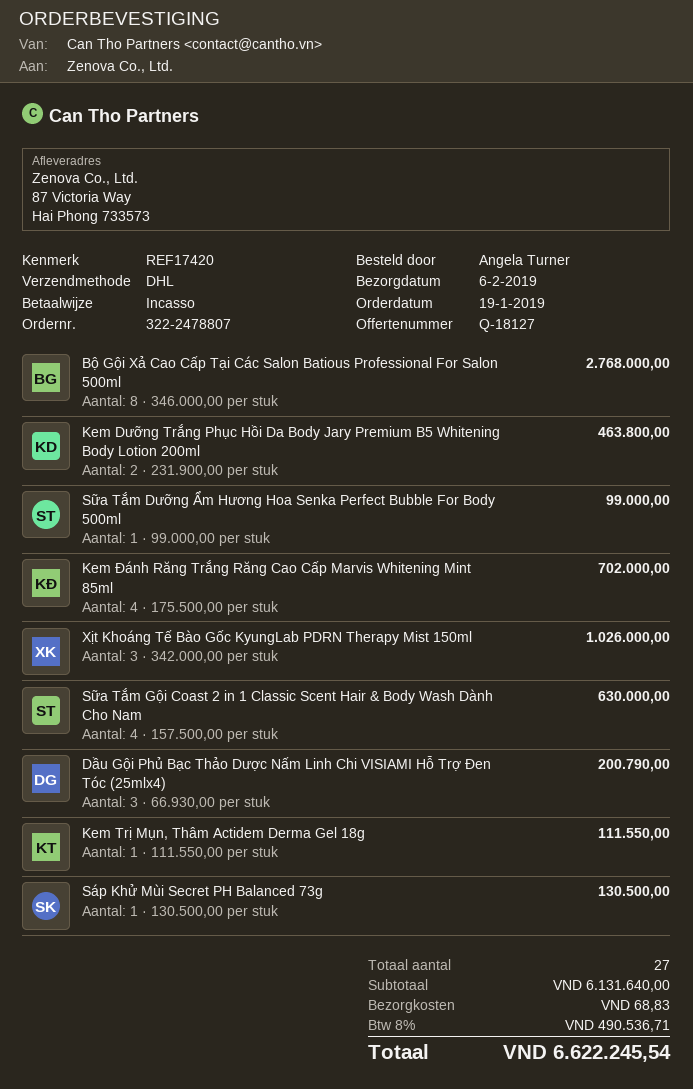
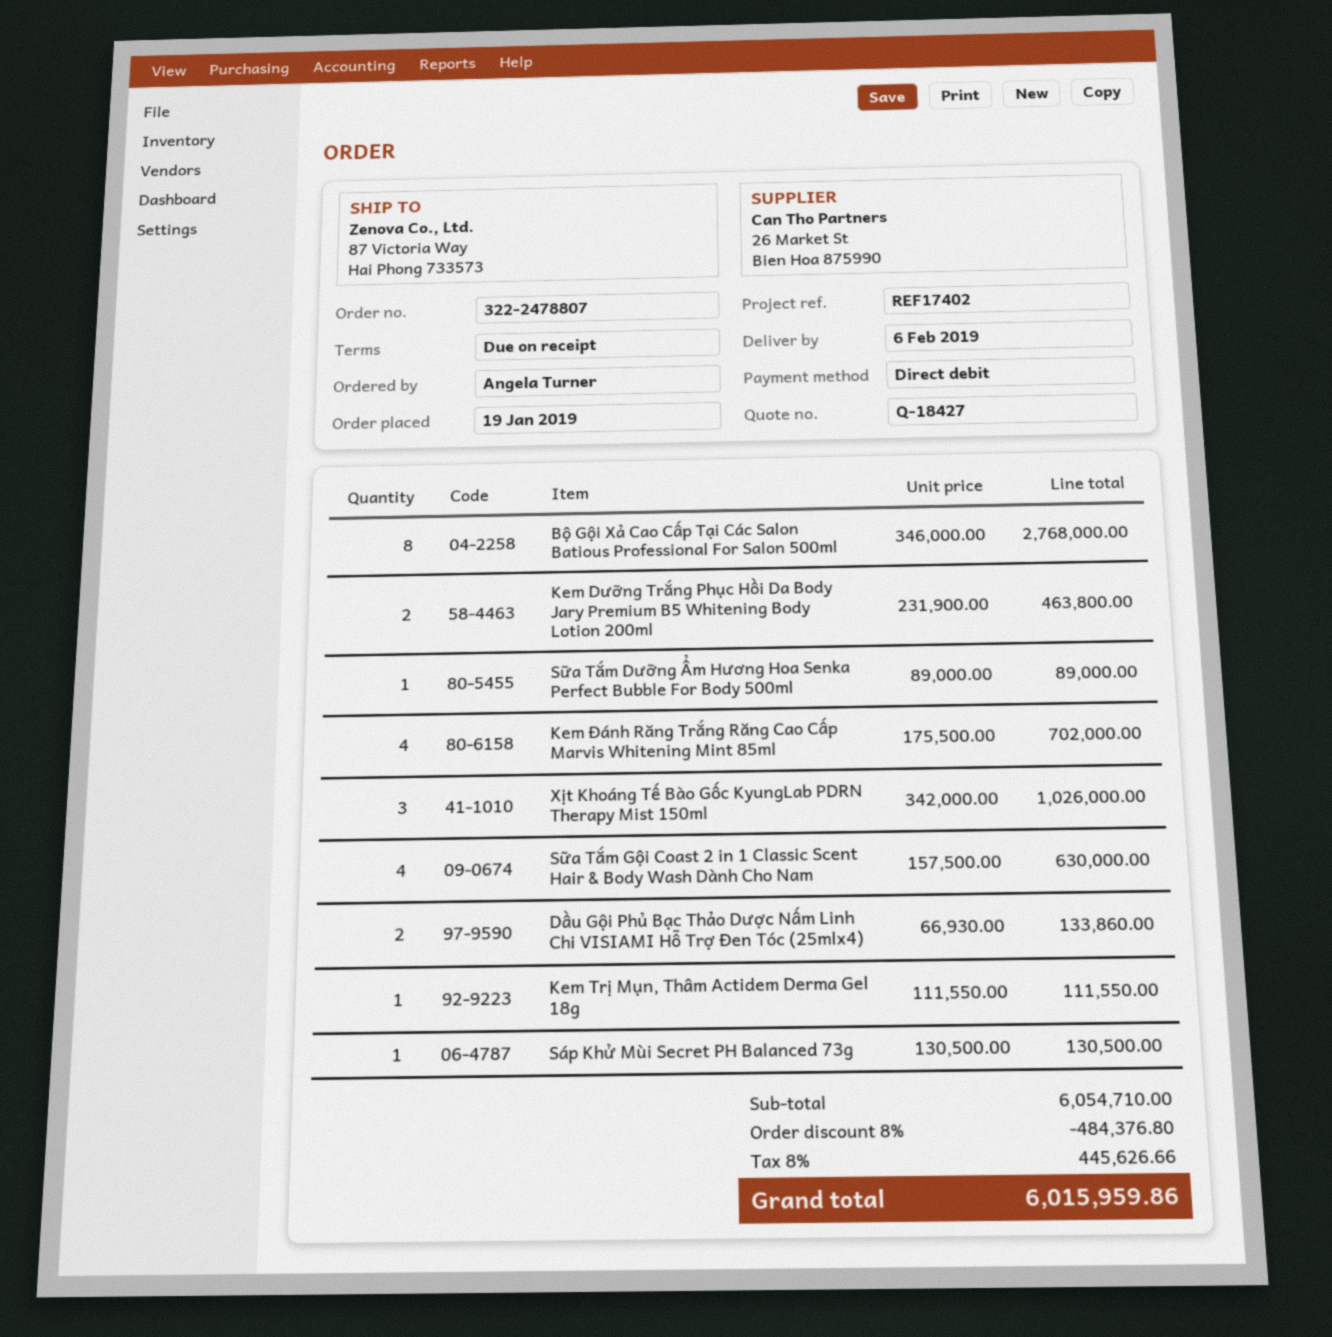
quote number: Q-18127 -> Q-18427
reference: REF17420 -> REF17402
Sữa Tắm Dưỡng Ẩm Hương Hoa Senka Perfect Bubble For Body 500ml: 1 x 99000.00 = 99000.00 -> 1 x 89000.00 = 89000.00
Dầu Gội Phủ Bạc Thảo Dược Nấm Linh Chi VISIAMI Hỗ Trợ Đen Tóc (25mlx4): 3 x 66930.00 = 200790.00 -> 2 x 66930.00 = 133860.00
subtotal: 6131640.00 -> 6054710.00
discount: none -> 8% = 484376.80
shipping: 68.83 -> none
tax: 8% = 490536.71 -> 8% = 445626.66
total: 6622245.54 -> 6015959.86

